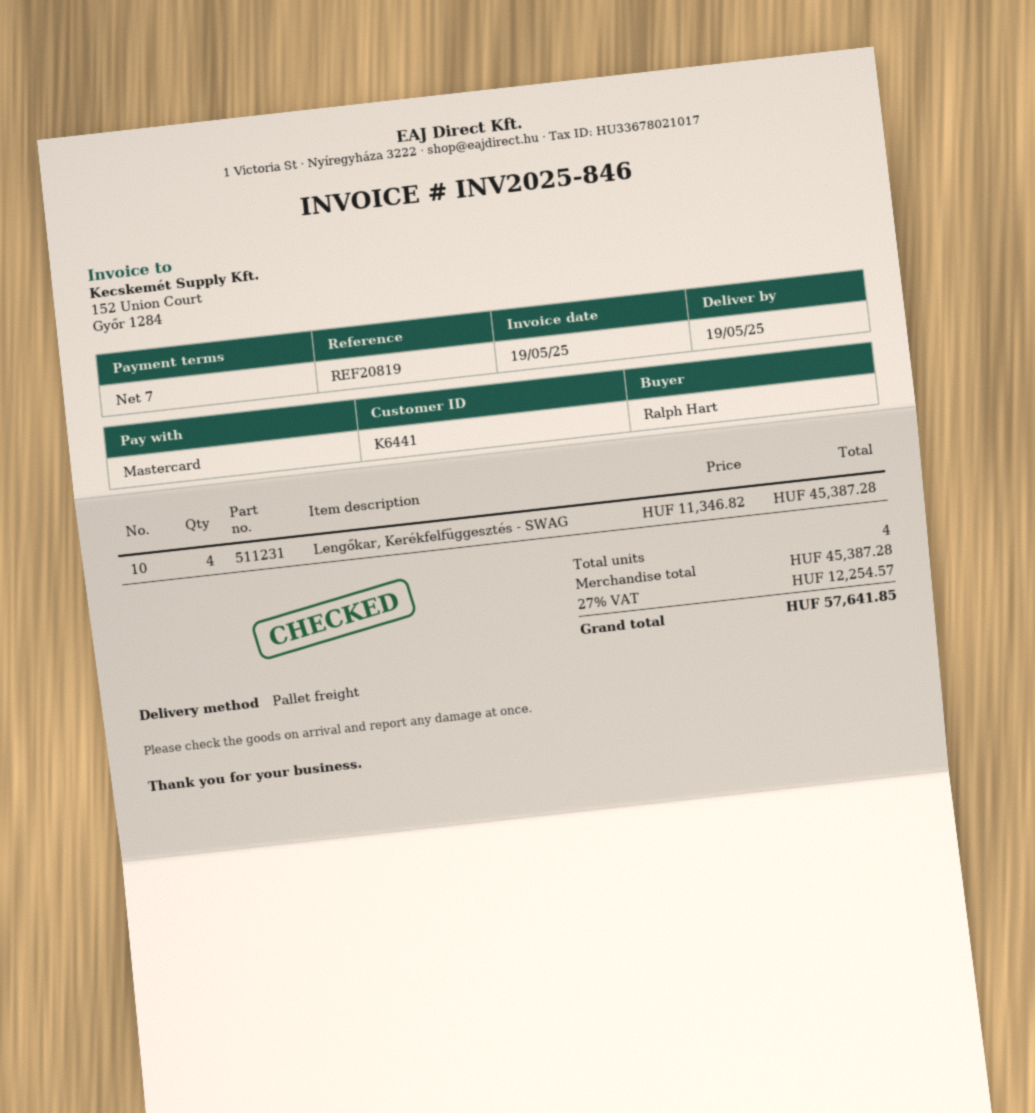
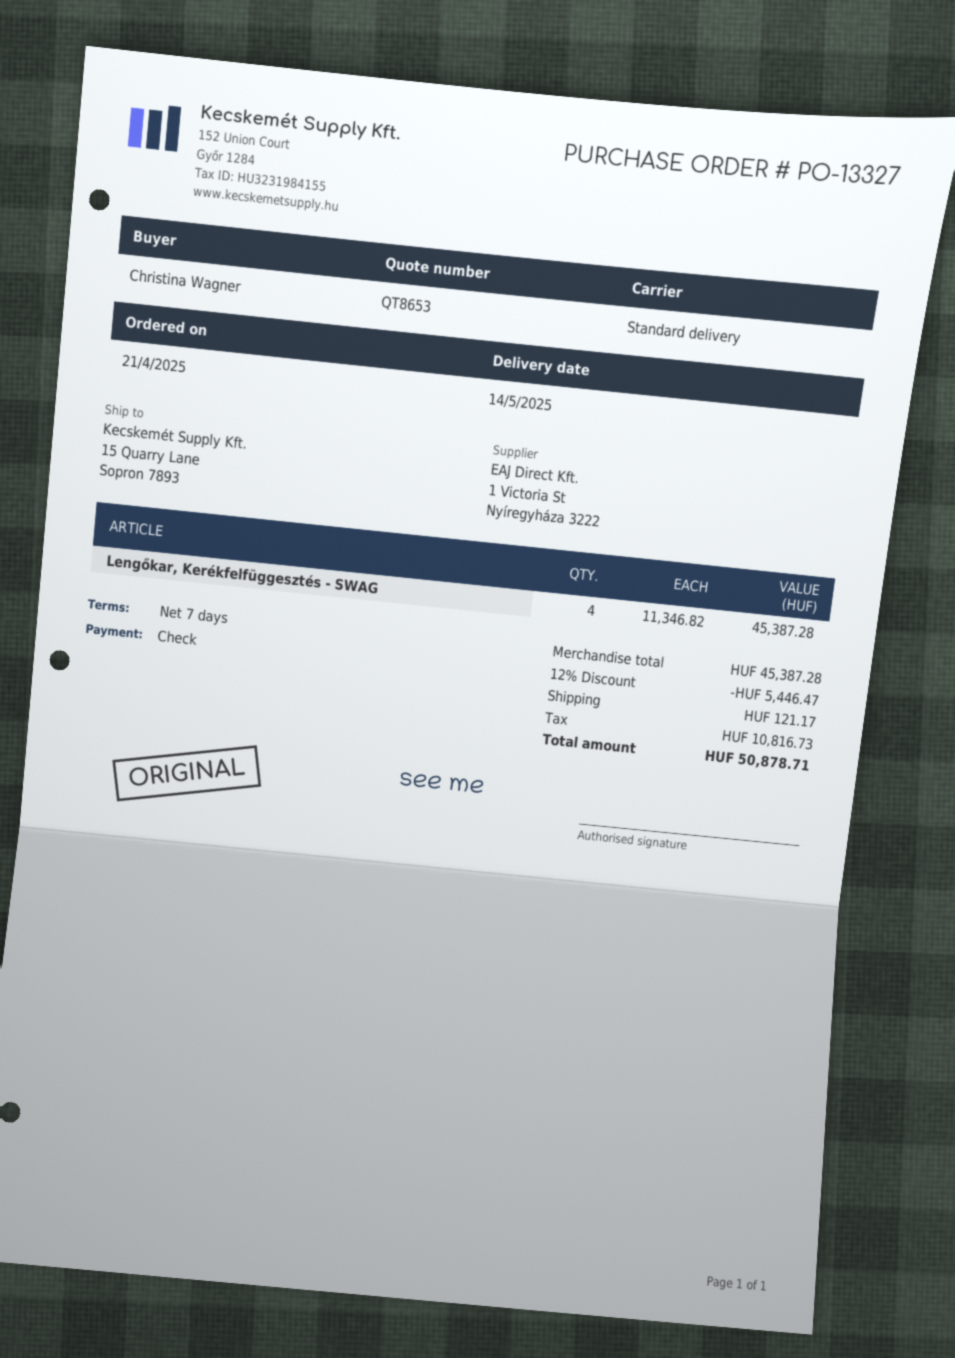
delivery date: 2025-05-19 -> 2025-05-14
ordered by: Ralph Hart -> Christina Wagner
payment method: Mastercard -> cheque
shipping method: pallet freight -> standard
discount: none -> 12% = 5446.47
shipping: none -> 121.17
tax: 12254.57 -> 10816.73
total: 57641.85 -> 50878.71

